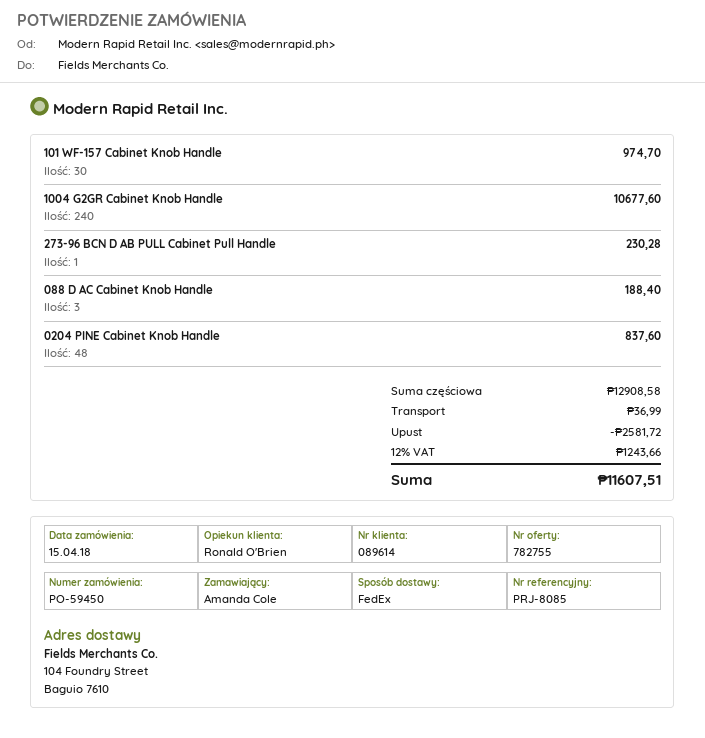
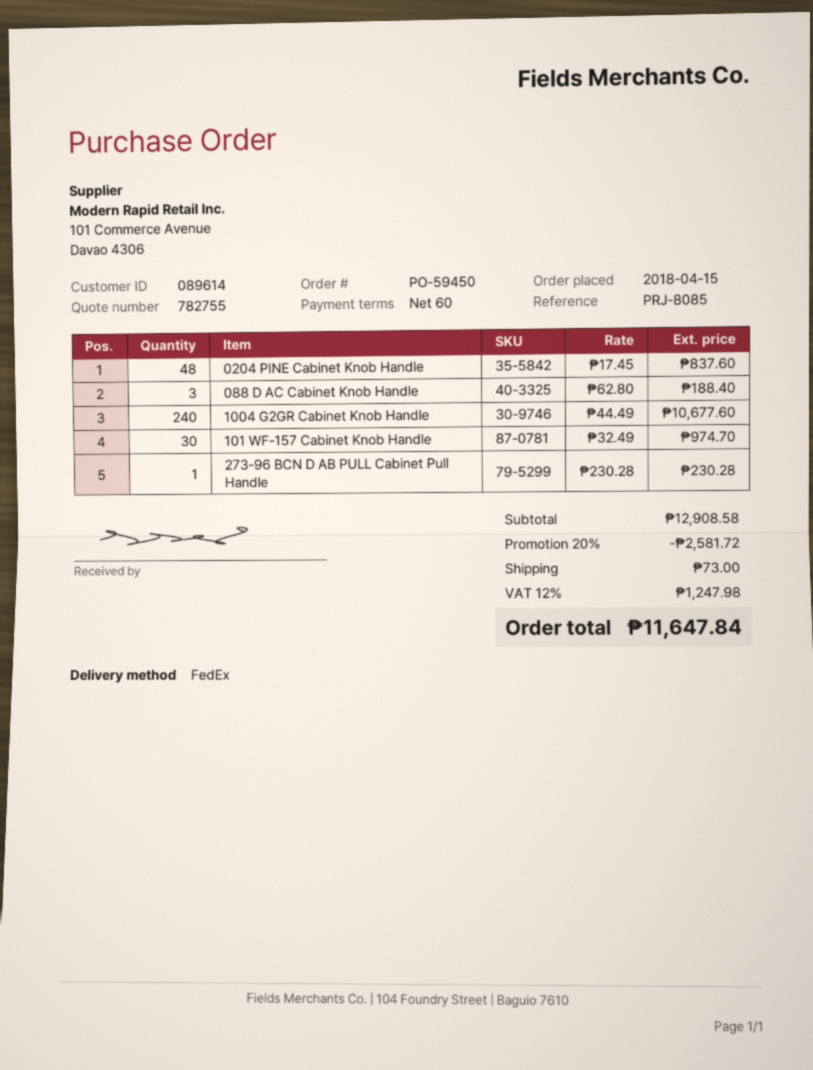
shipping: 36.99 -> 73.00
tax: 12% = 1243.66 -> 12% = 1247.98
total: 11607.51 -> 11647.84

